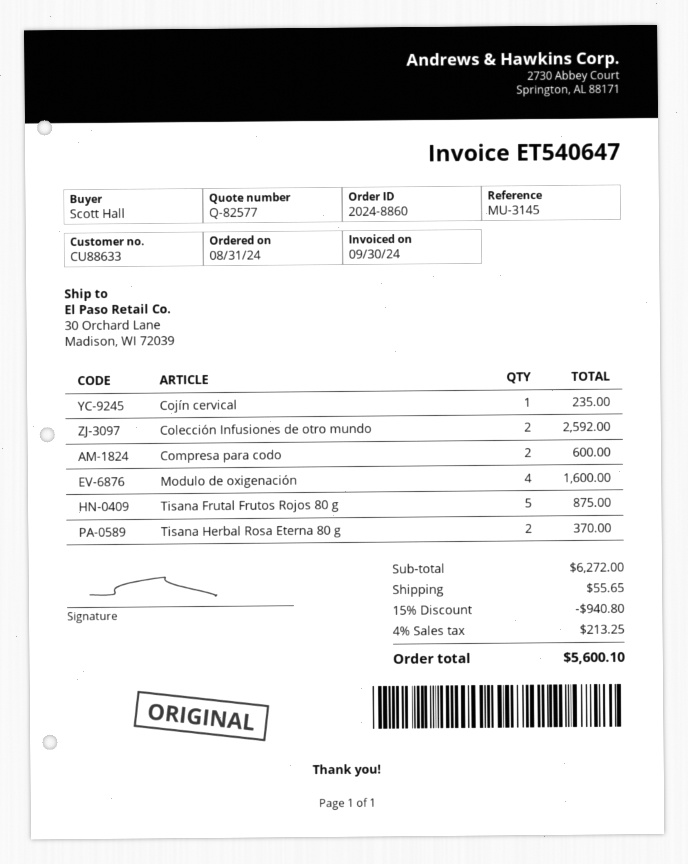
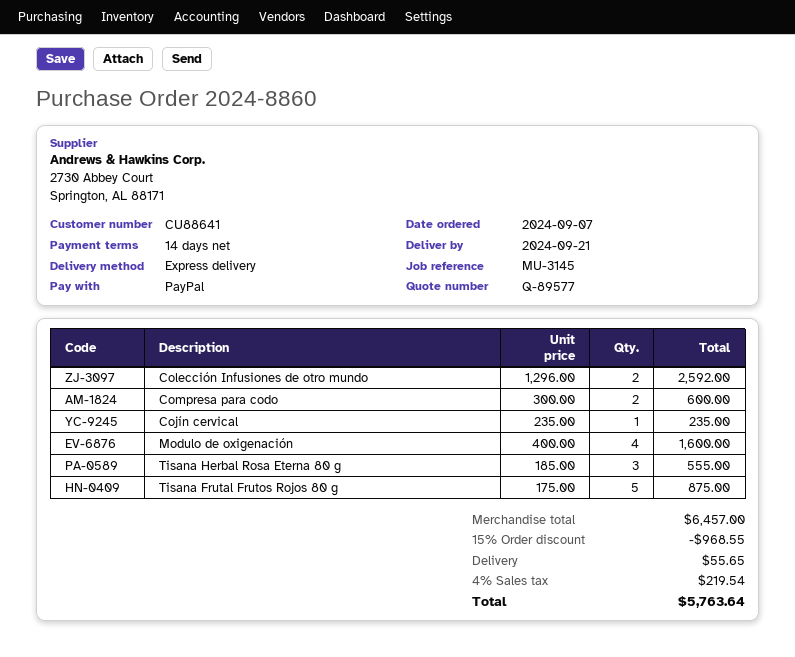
quote number: Q-82577 -> Q-89577
order date: 2024-08-31 -> 2024-09-07
customer number: CU88633 -> CU88641
Tisana Herbal Rosa Eterna 80 g: 2 for 370.00 -> 3 for 555.00
subtotal: 6272.00 -> 6457.00
discount: 15% = 940.80 -> 15% = 968.55
tax: 4% = 213.25 -> 4% = 219.54
total: 5600.10 -> 5763.64

